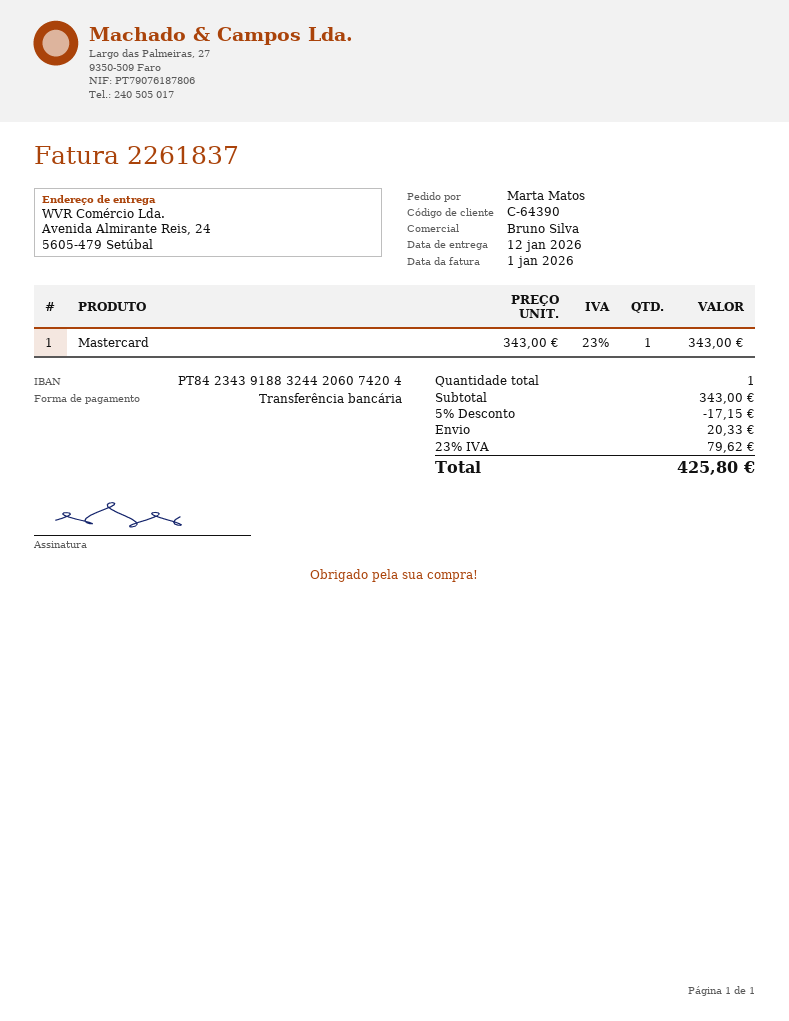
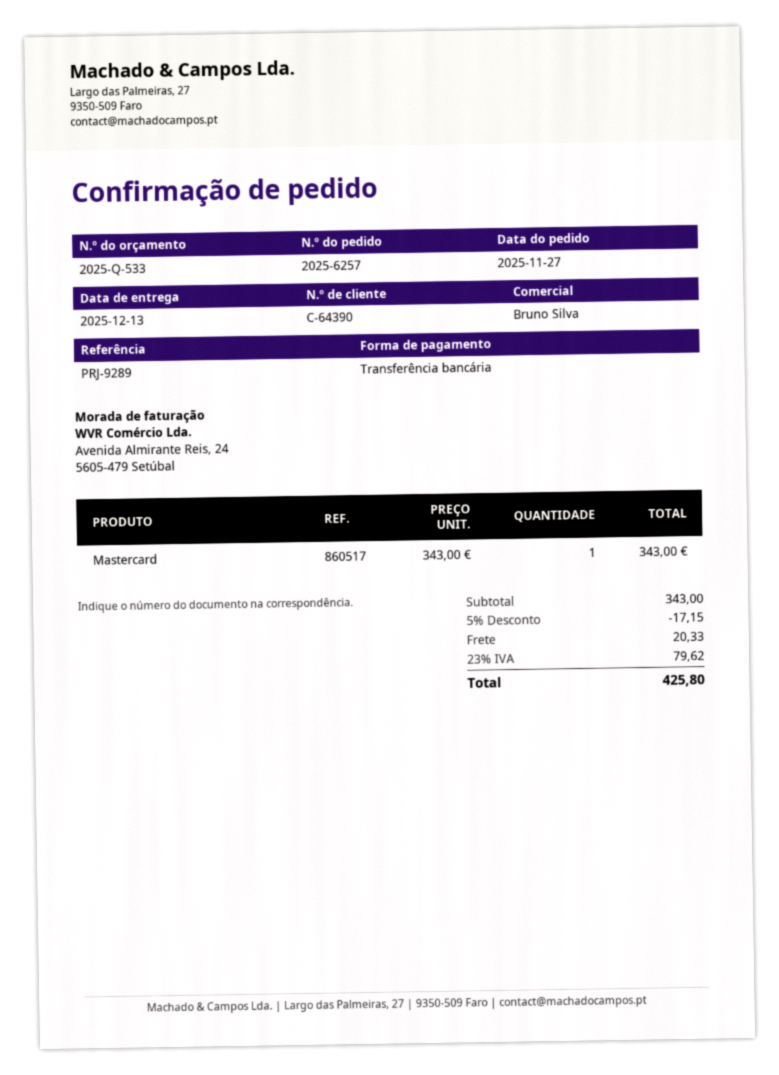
delivery date: 2026-01-12 -> 2025-12-13

